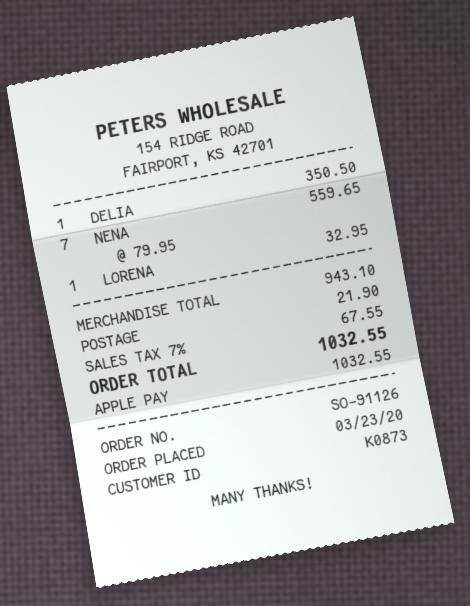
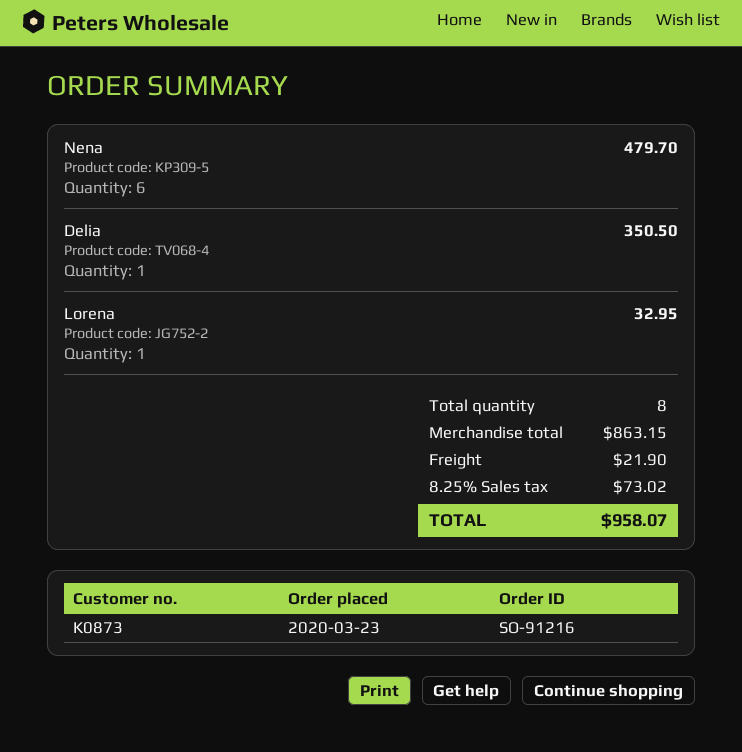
order number: SO-91126 -> SO-91216
NENA: 7 for 559.65 -> 6 for 479.70
subtotal: 943.10 -> 863.15
tax: 7% = 67.55 -> 8.25% = 73.02
total: 1032.55 -> 958.07

